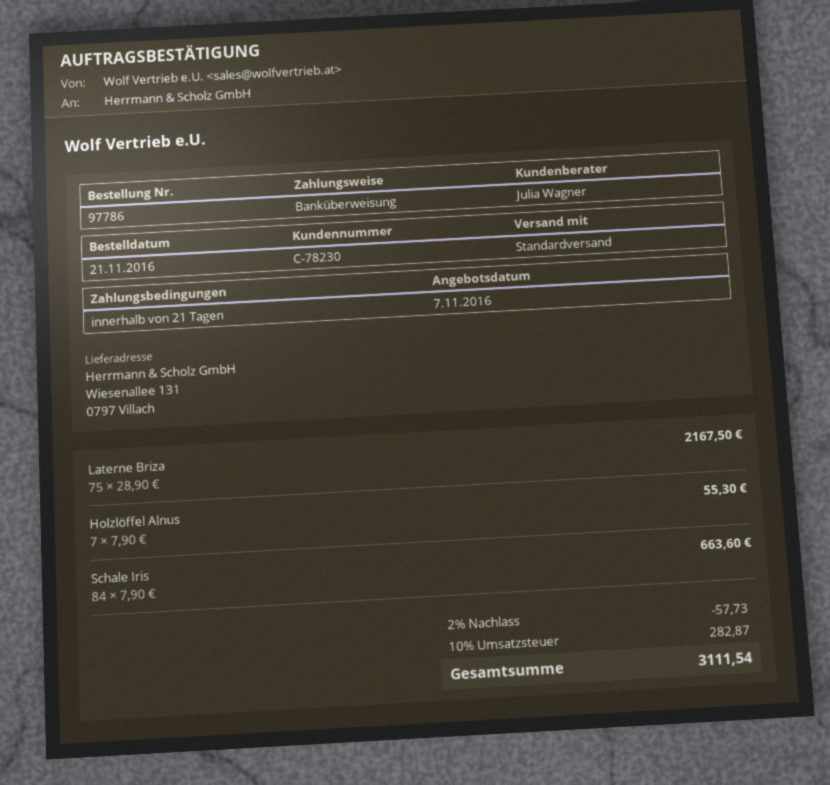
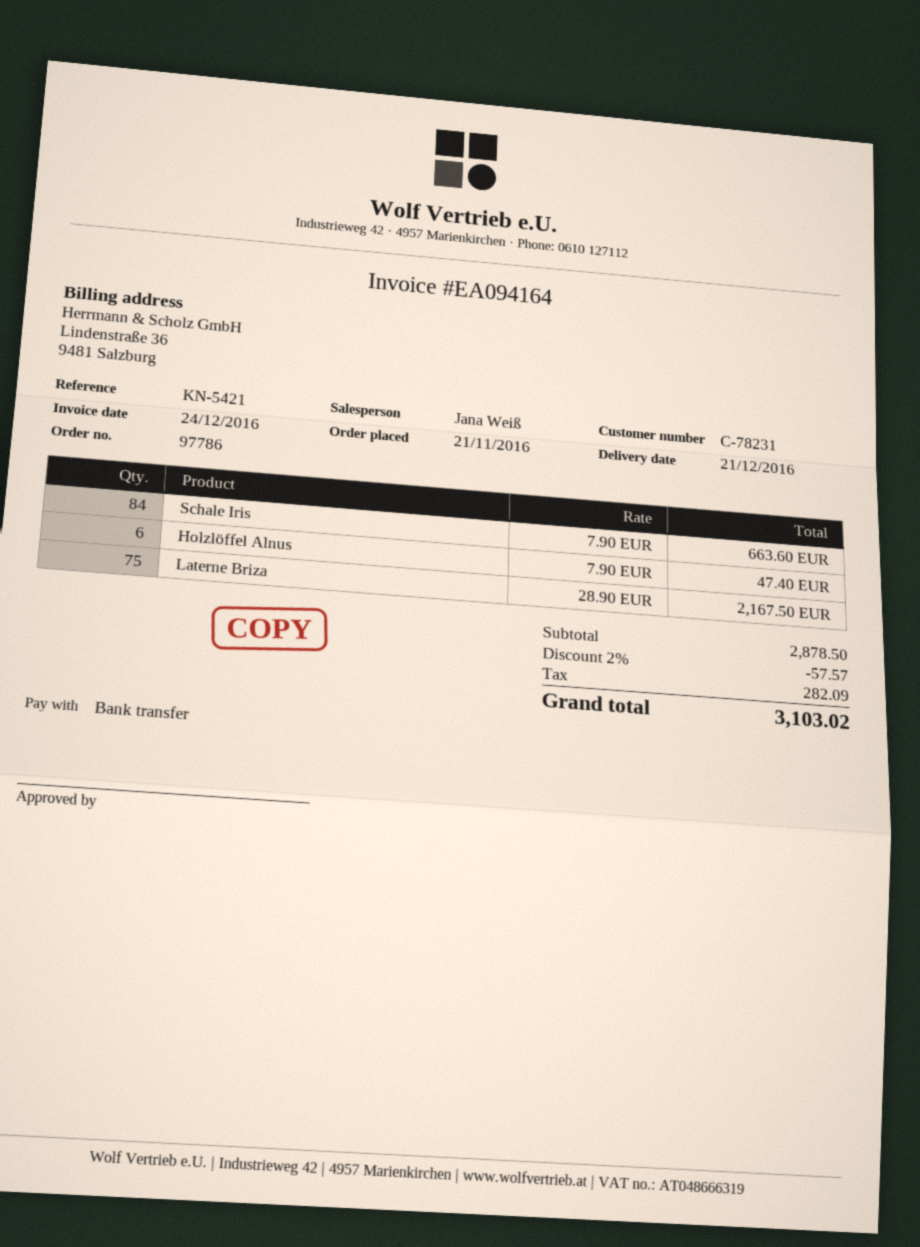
customer number: C-78230 -> C-78231
sales rep: Julia Wagner -> Jana Weiß
Holzlöffel Alnus: 7 x 7.90 = 55.30 -> 6 x 7.90 = 47.40
discount: 2% = 57.73 -> 2% = 57.57
tax: 282.87 -> 282.09
total: 3111.54 -> 3103.02

